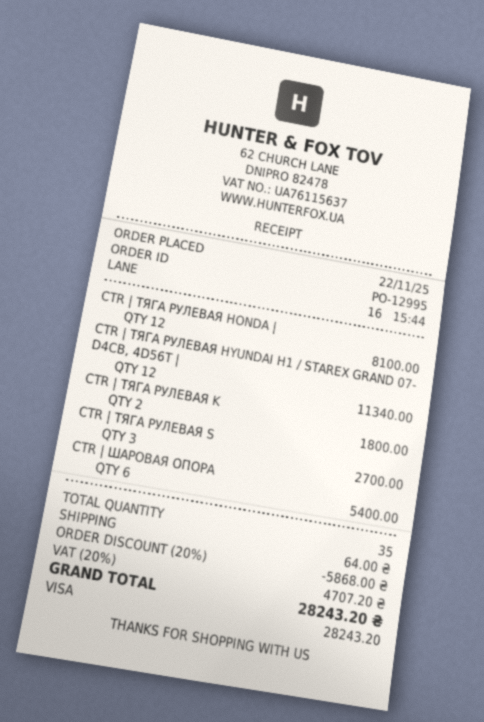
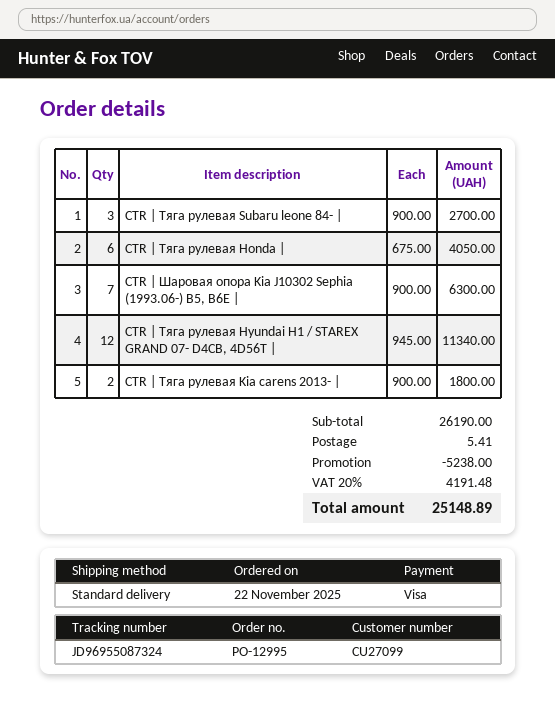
CTR | ТЯГА РУЛЕВАЯ HONDA |: 12 for 8100.00 -> 6 for 4050.00
CTR | ШАРОВАЯ ОПОРА: 6 for 5400.00 -> 7 for 6300.00
discount: 5868.00 -> 5238.00
shipping: 64.00 -> 5.41
tax: 20% = 4707.20 -> 20% = 4191.48
total: 28243.20 -> 25148.89

